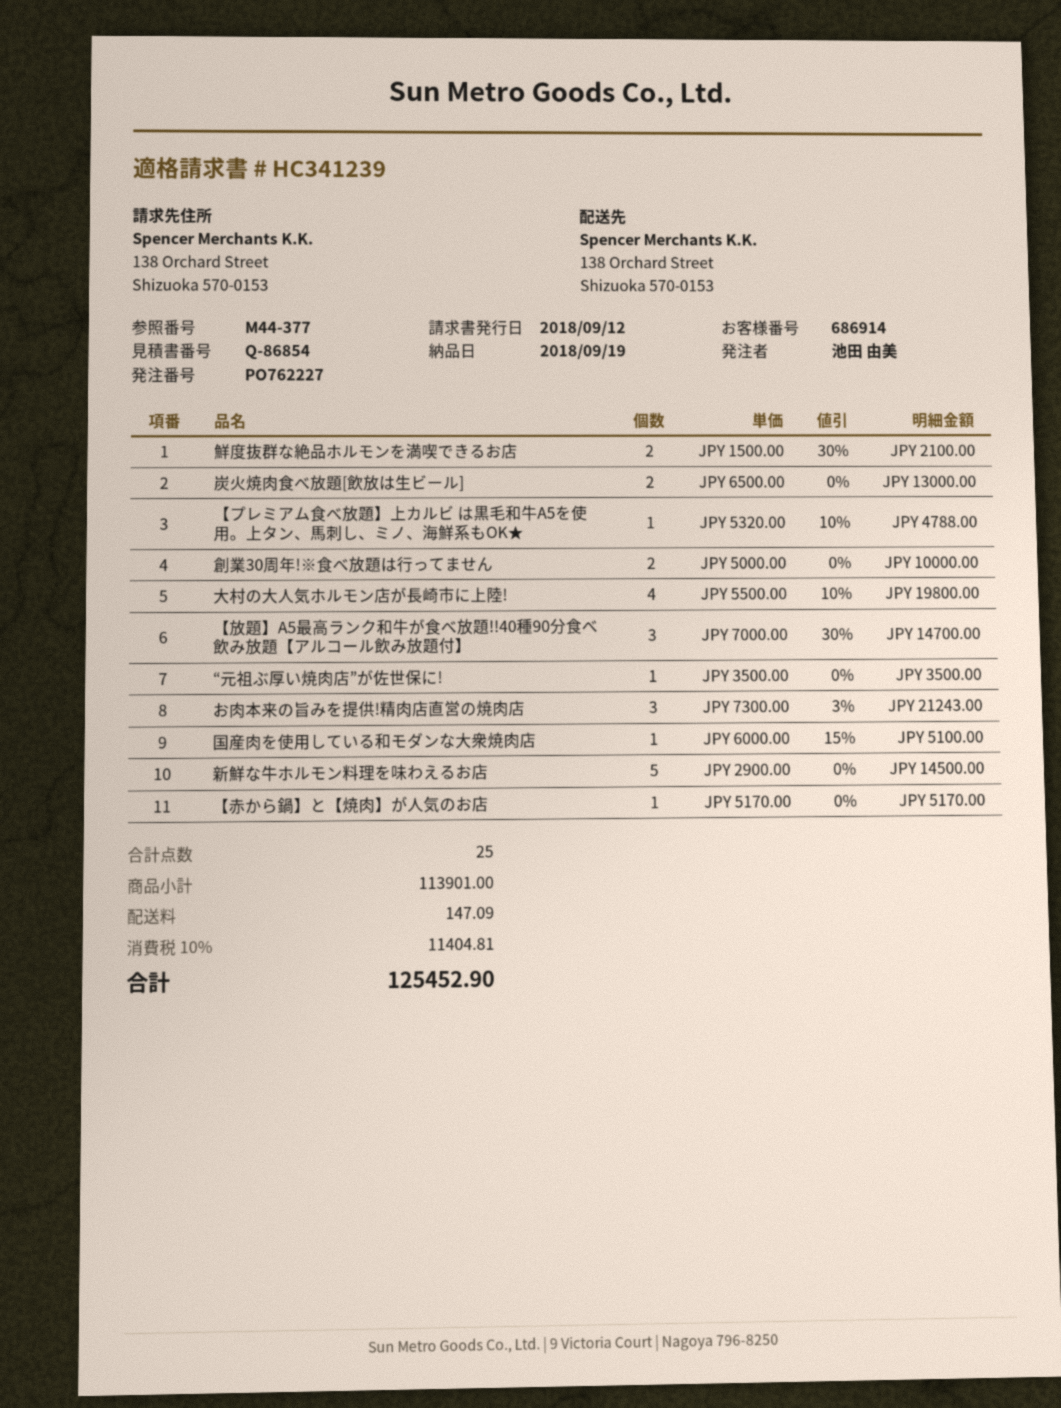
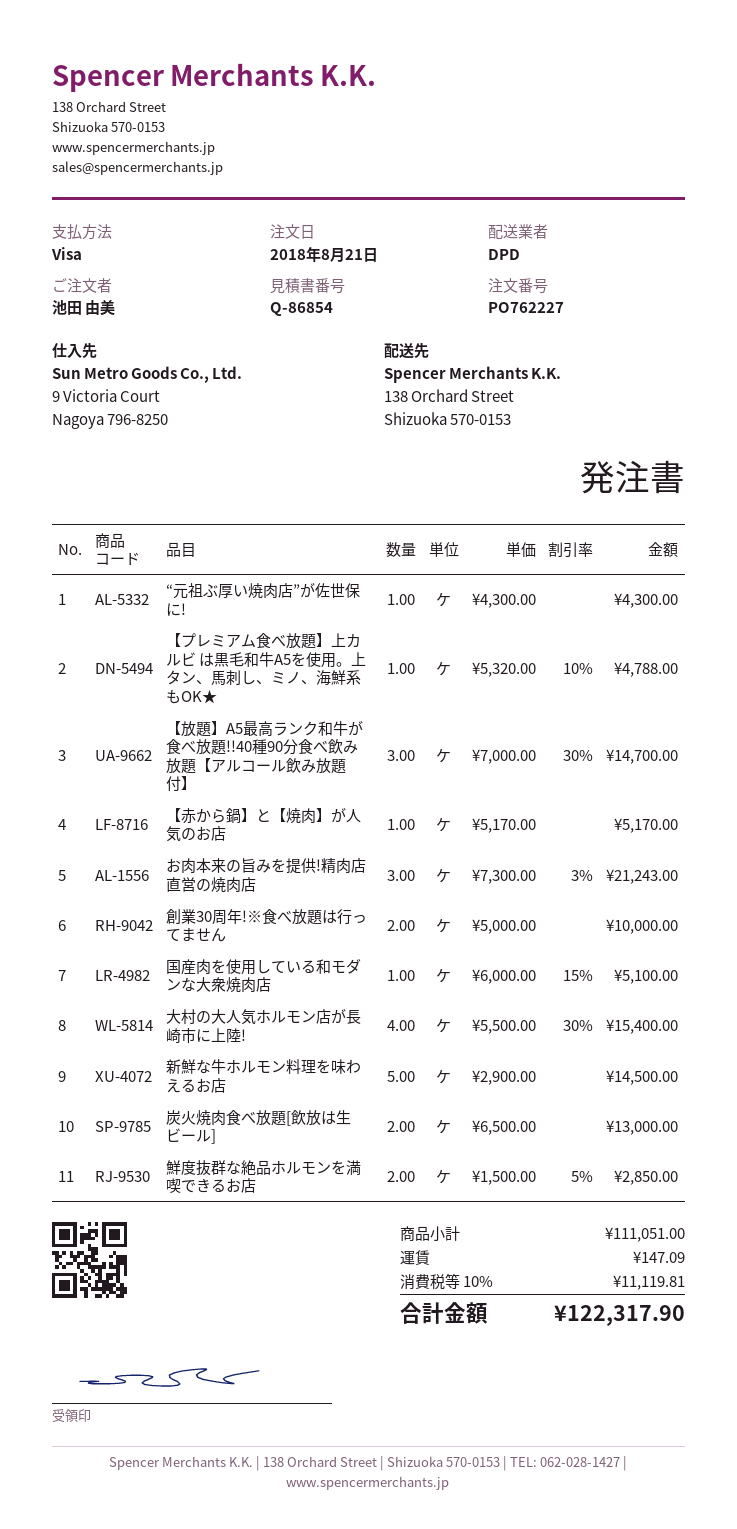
鮮度抜群な絶品ホルモンを満喫できるお店: 2 x 1500.00 - 30% = 2100.00 -> 2 x 1500.00 - 5% = 2850.00
大村の大人気ホルモン店が長崎市に上陸!: 4 x 5500.00 - 10% = 19800.00 -> 4 x 5500.00 - 30% = 15400.00
“元祖ぶ厚い焼肉店”が佐世保に!: 1 x 3500.00 = 3500.00 -> 1 x 4300.00 = 4300.00
subtotal: 113901.00 -> 111051.00
tax: 10% = 11404.81 -> 10% = 11119.81
total: 125452.90 -> 122317.90

